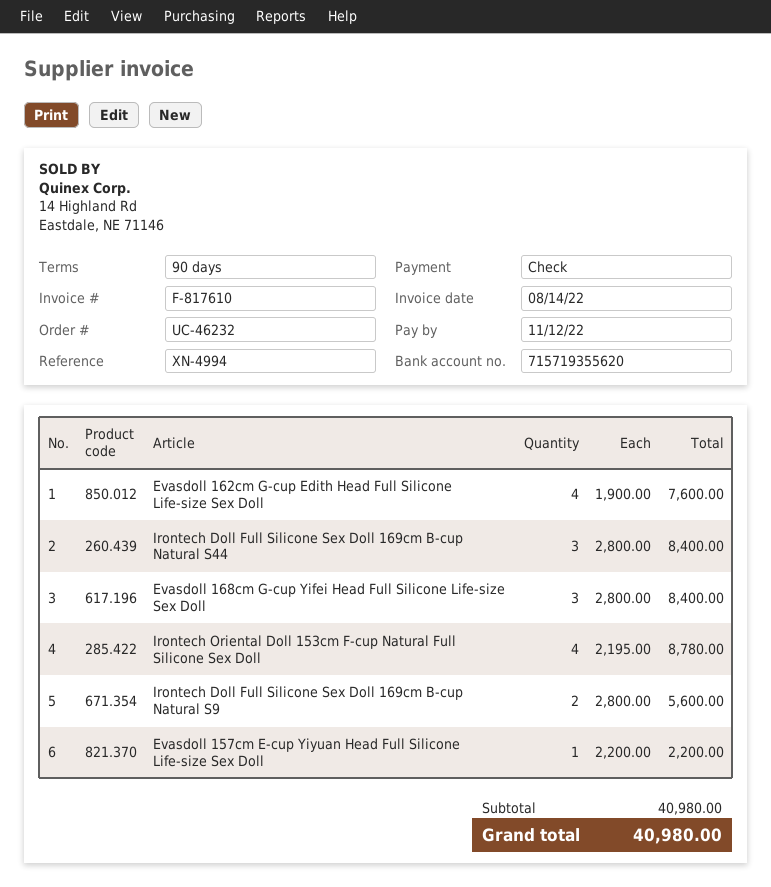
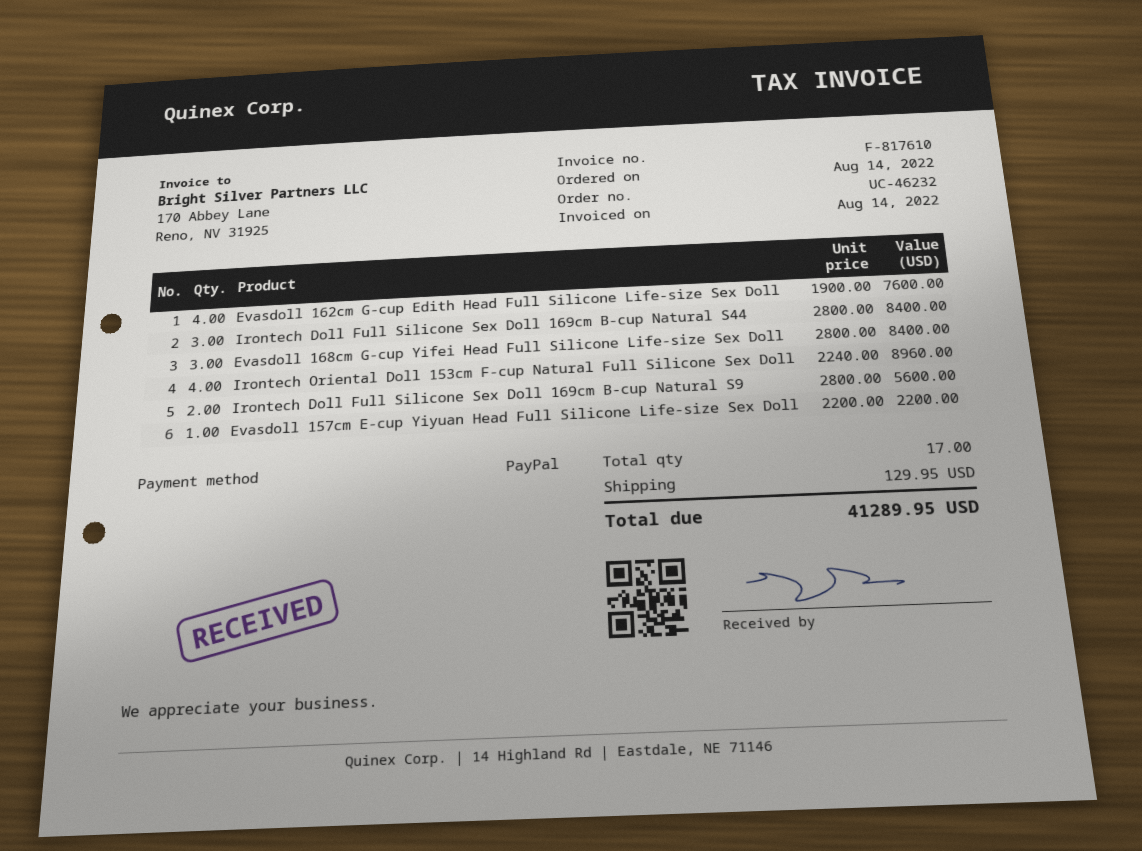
payment method: cheque -> PayPal
Irontech Oriental Doll 153cm F-cup Natural Full Silicone Sex Doll: 4 x 2195.00 = 8780.00 -> 4 x 2240.00 = 8960.00
shipping: none -> 129.95
total: 40980.00 -> 41289.95

